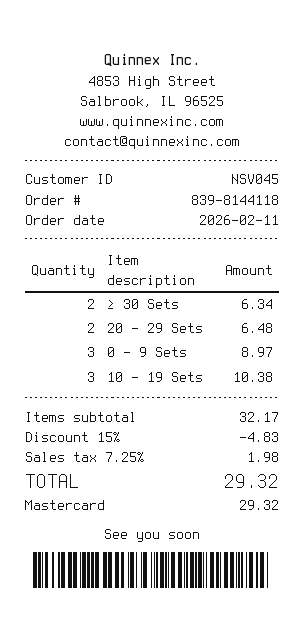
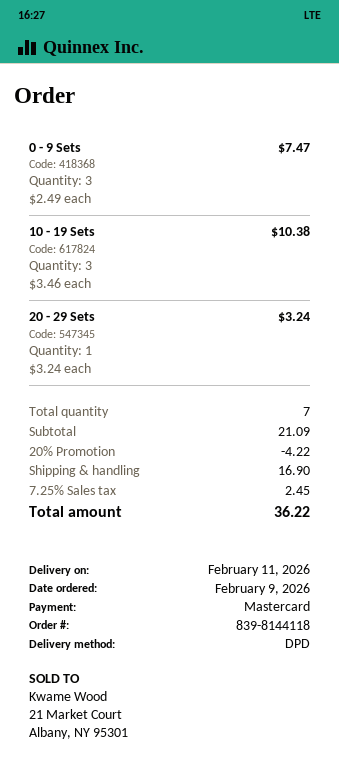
order date: 2026-02-11 -> 2026-02-09
≥ 30 Sets: 2 for 6.34 -> none
20 - 29 Sets: 2 for 6.48 -> 1 for 3.24
0 - 9 Sets: 3 for 8.97 -> 3 for 7.47
subtotal: 32.17 -> 21.09
discount: 15% = 4.83 -> 20% = 4.22
shipping: none -> 16.90
tax: 7.25% = 1.98 -> 7.25% = 2.45
total: 29.32 -> 36.22

